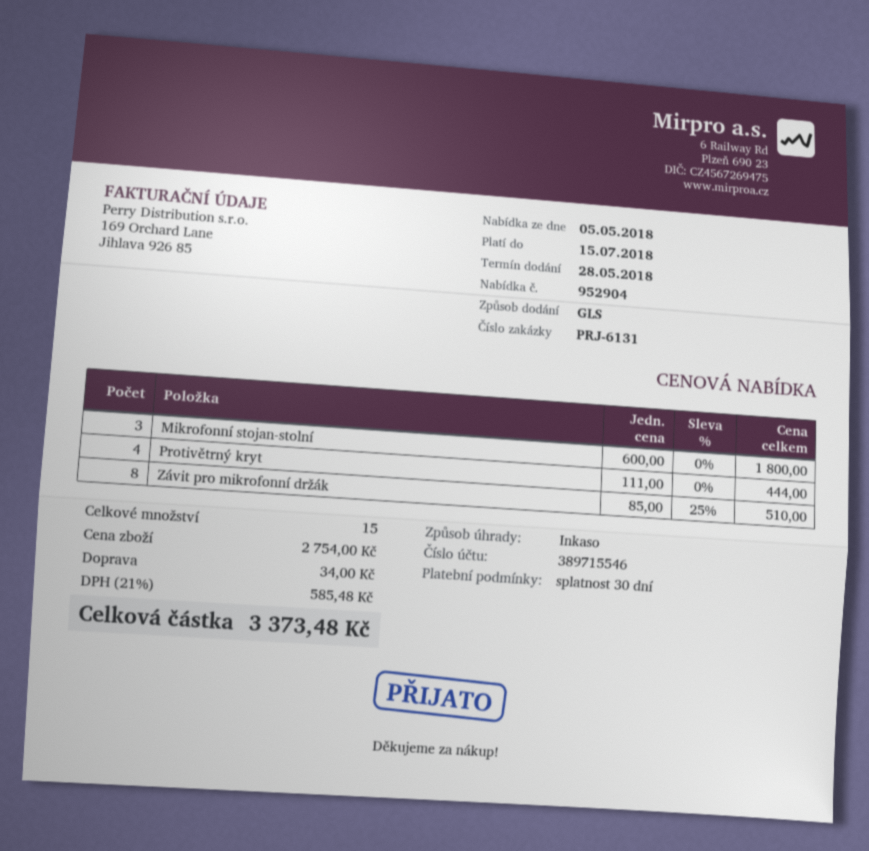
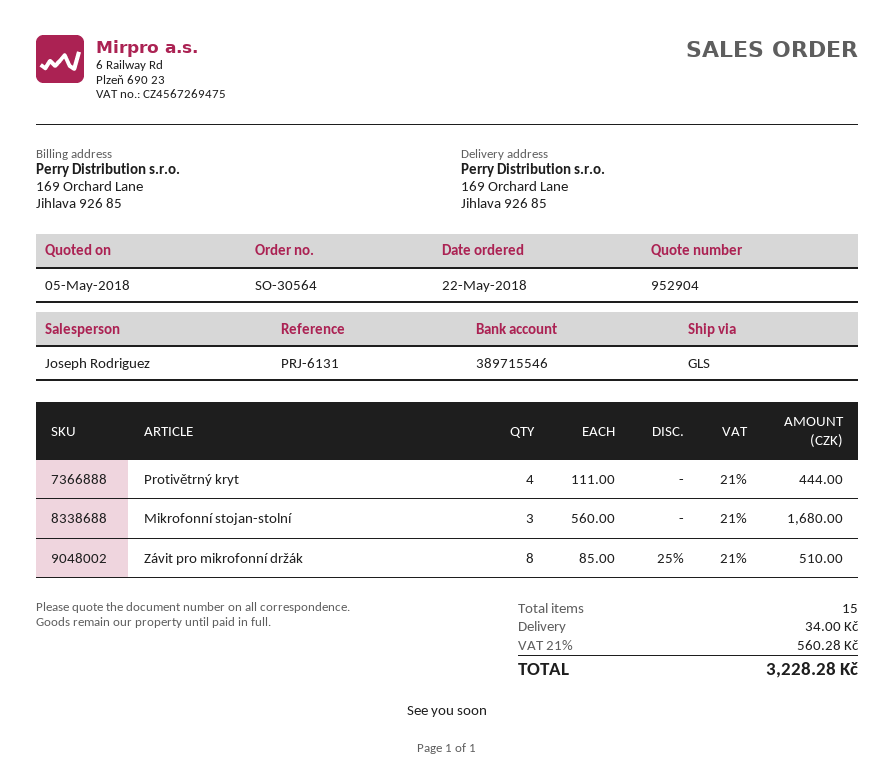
Mikrofonní stojan-stolní: 3 x 600.00 = 1800.00 -> 3 x 560.00 = 1680.00
tax: 21% = 585.48 -> 21% = 560.28
total: 3373.48 -> 3228.28

